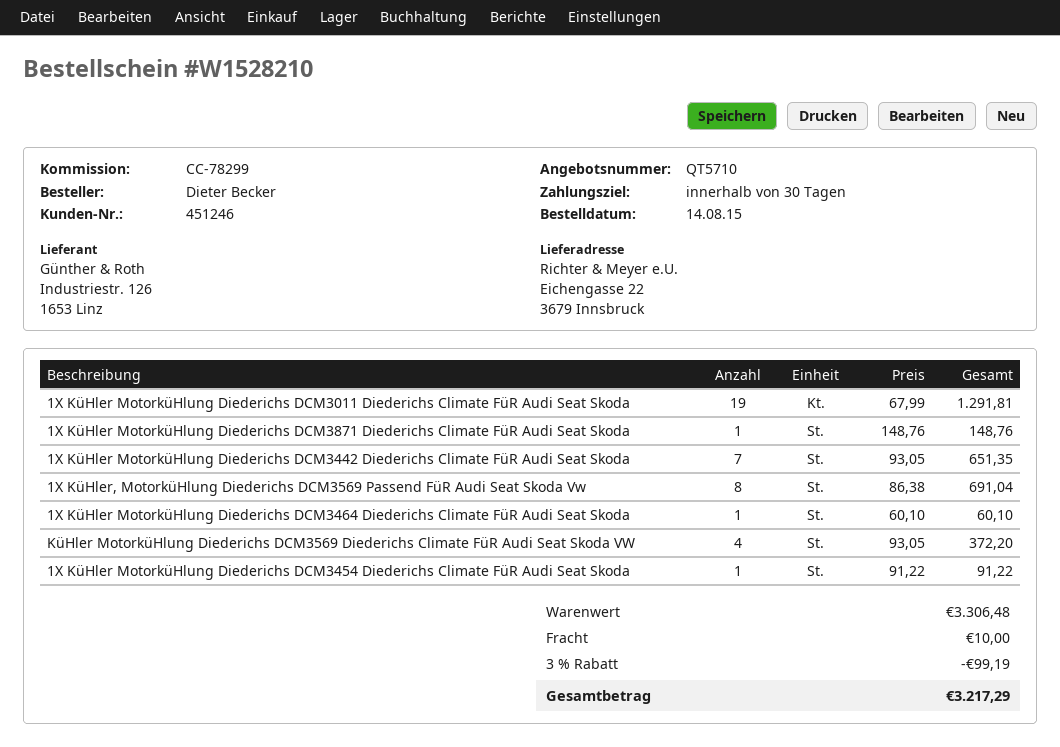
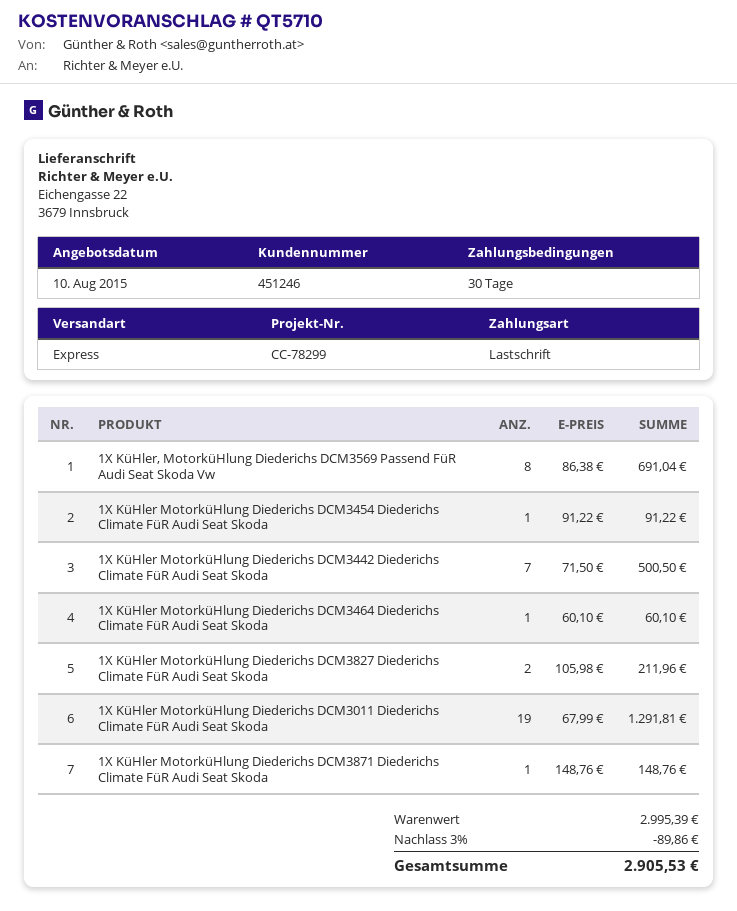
1X KüHler MotorküHlung Diederichs DCM3442 Diederichs Climate FüR Audi Seat Skoda: 7 x 93.05 = 651.35 -> 7 x 71.50 = 500.50
KüHler MotorküHlung Diederichs DCM3569 Diederichs Climate FüR Audi Seat Skoda VW: 4 x 93.05 = 372.20 -> none
1X KüHler MotorküHlung Diederichs DCM3827 Diederichs Climate FüR Audi Seat Skoda: none -> 2 x 105.98 = 211.96
subtotal: 3306.48 -> 2995.39
discount: 3% = 99.19 -> 3% = 89.86
shipping: 10.00 -> none
total: 3217.29 -> 2905.53

